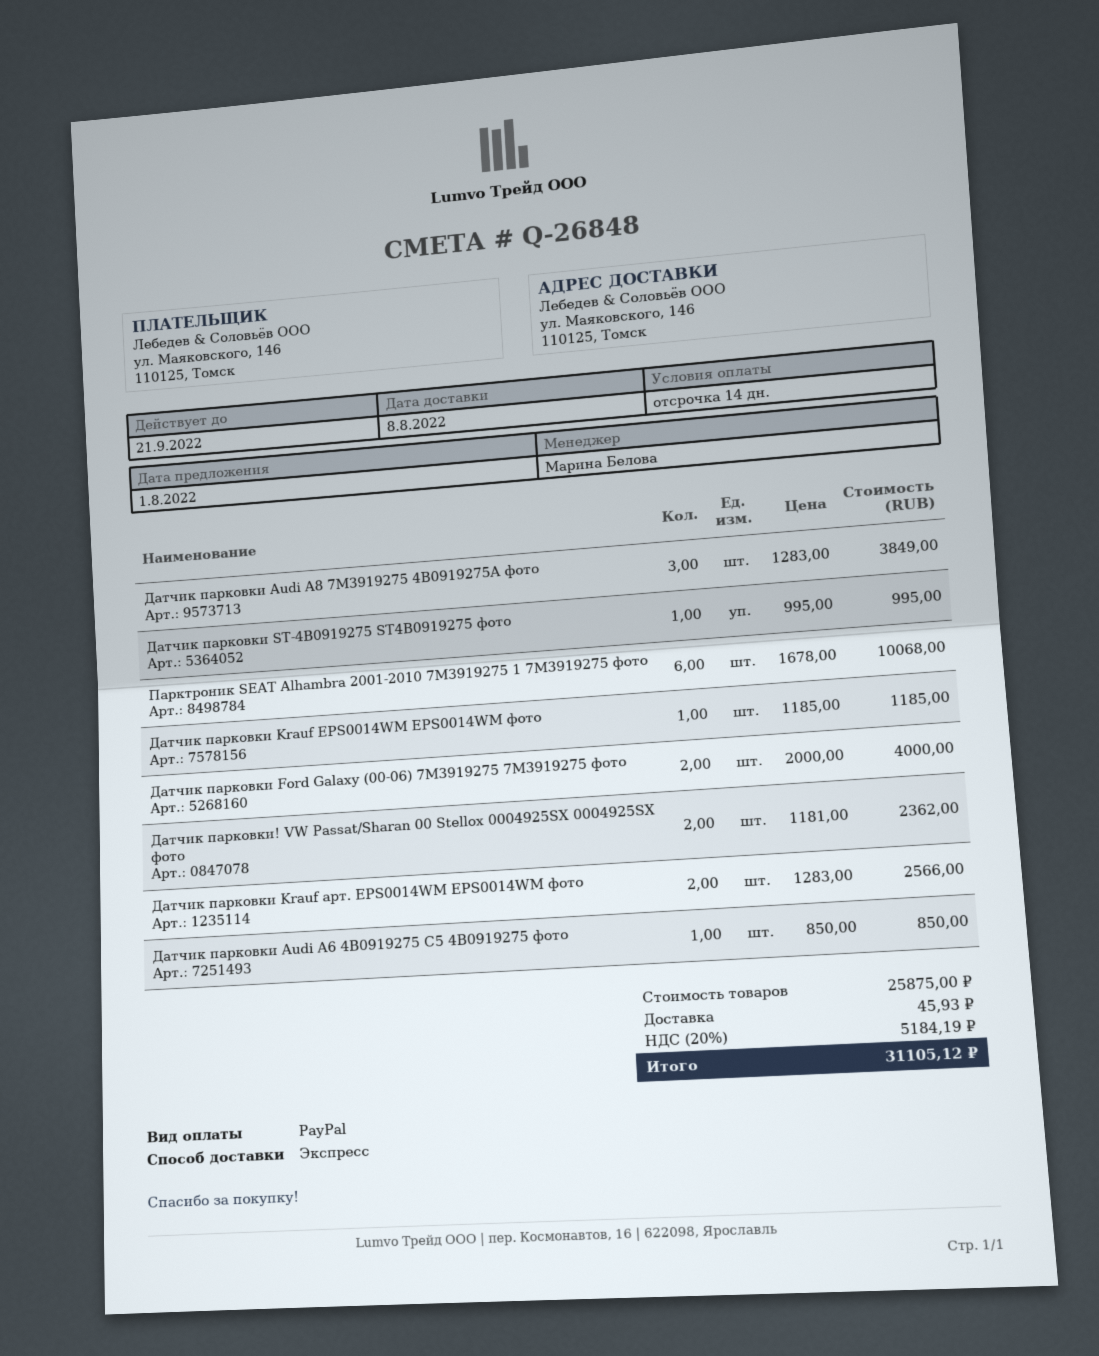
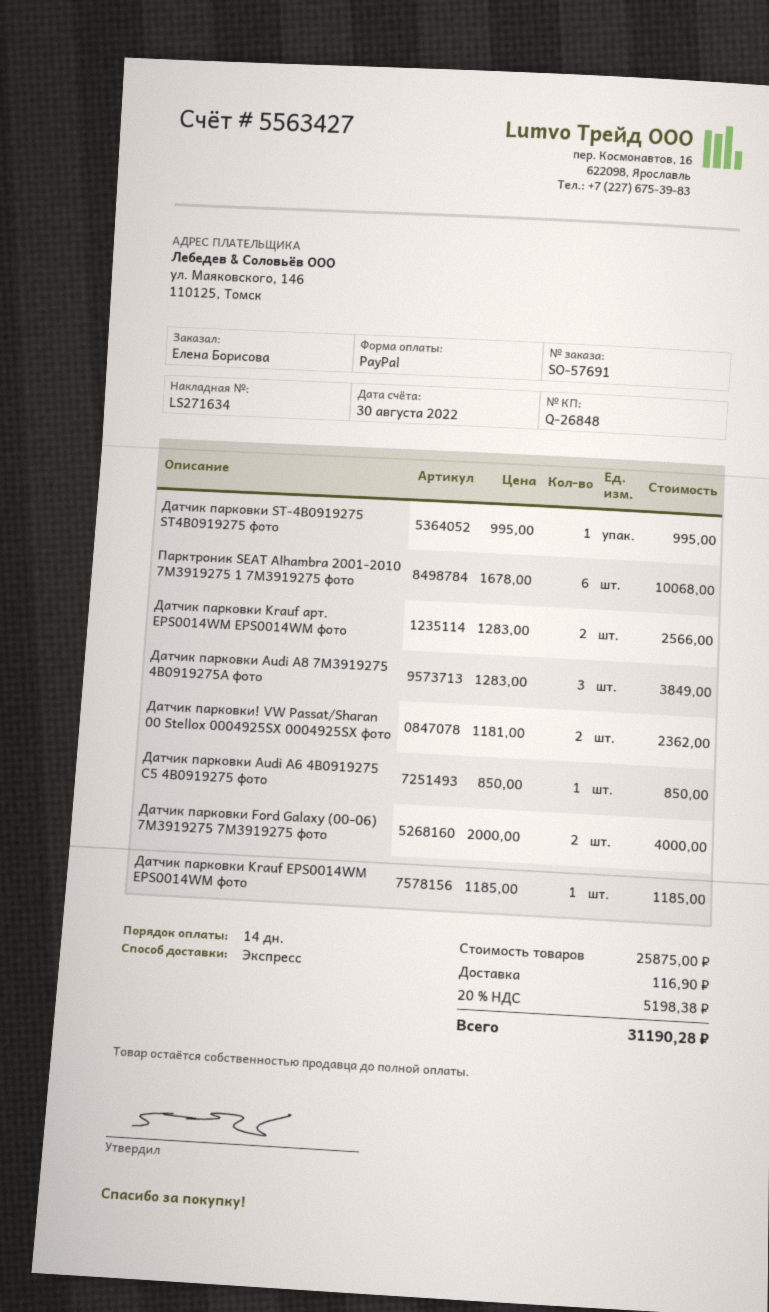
shipping: 45.93 -> 116.90
tax: 20% = 5184.19 -> 20% = 5198.38
total: 31105.12 -> 31190.28

